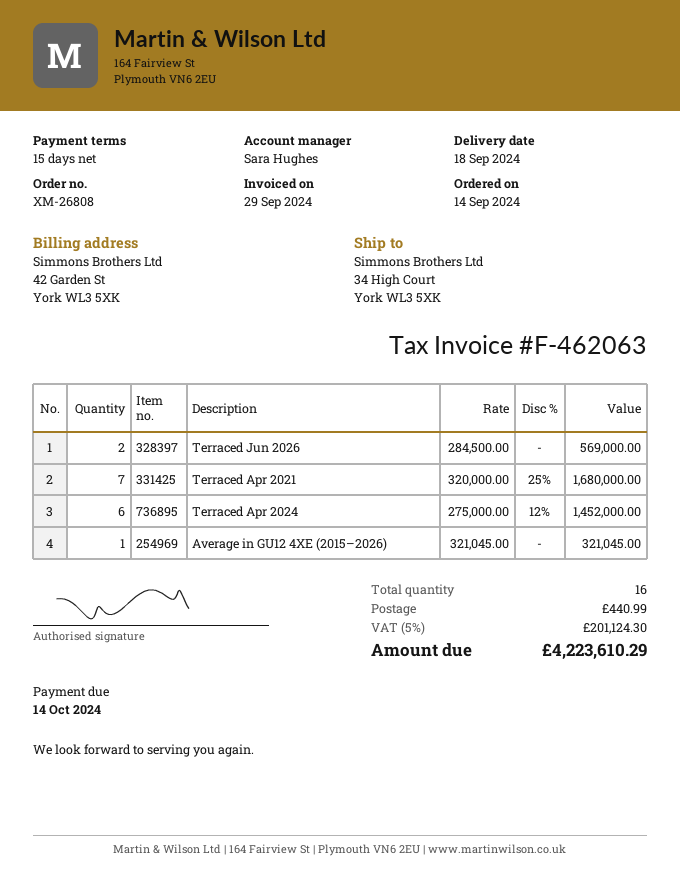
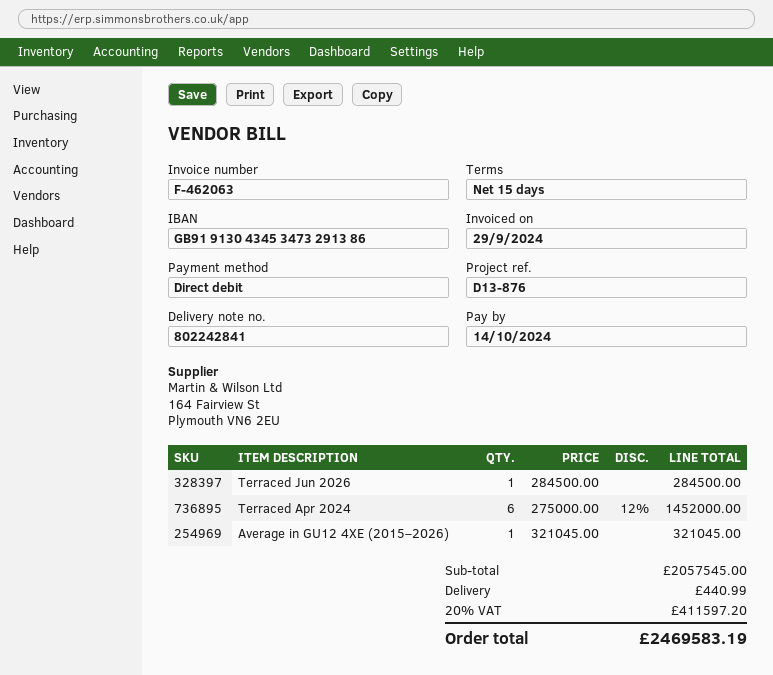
Terraced Jun 2026: 2 x 284500.00 = 569000.00 -> 1 x 284500.00 = 284500.00
Terraced Apr 2021: 7 x 320000.00 - 25% = 1680000.00 -> none
tax: 5% = 201124.30 -> 20% = 411597.20
total: 4223610.29 -> 2469583.19

